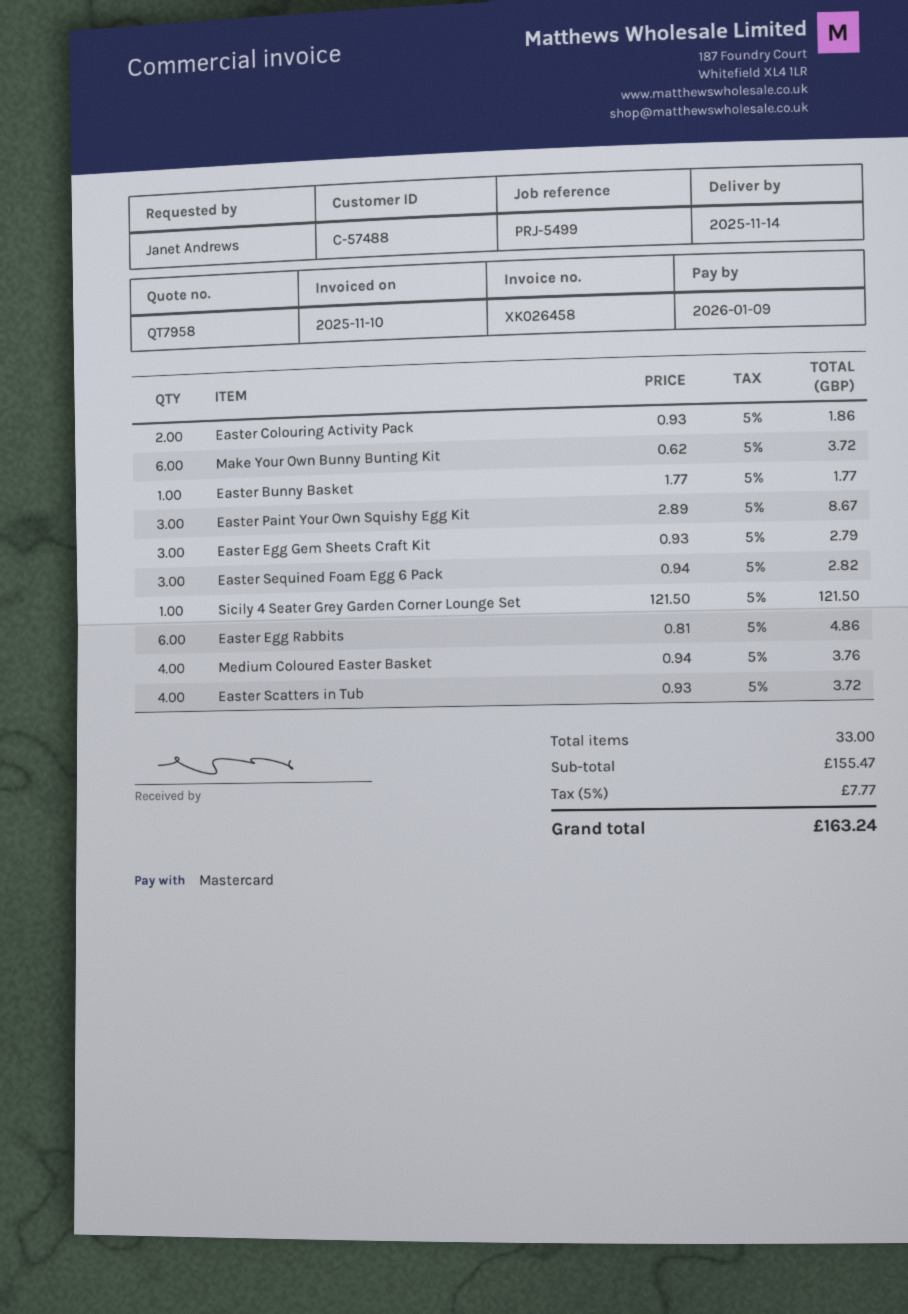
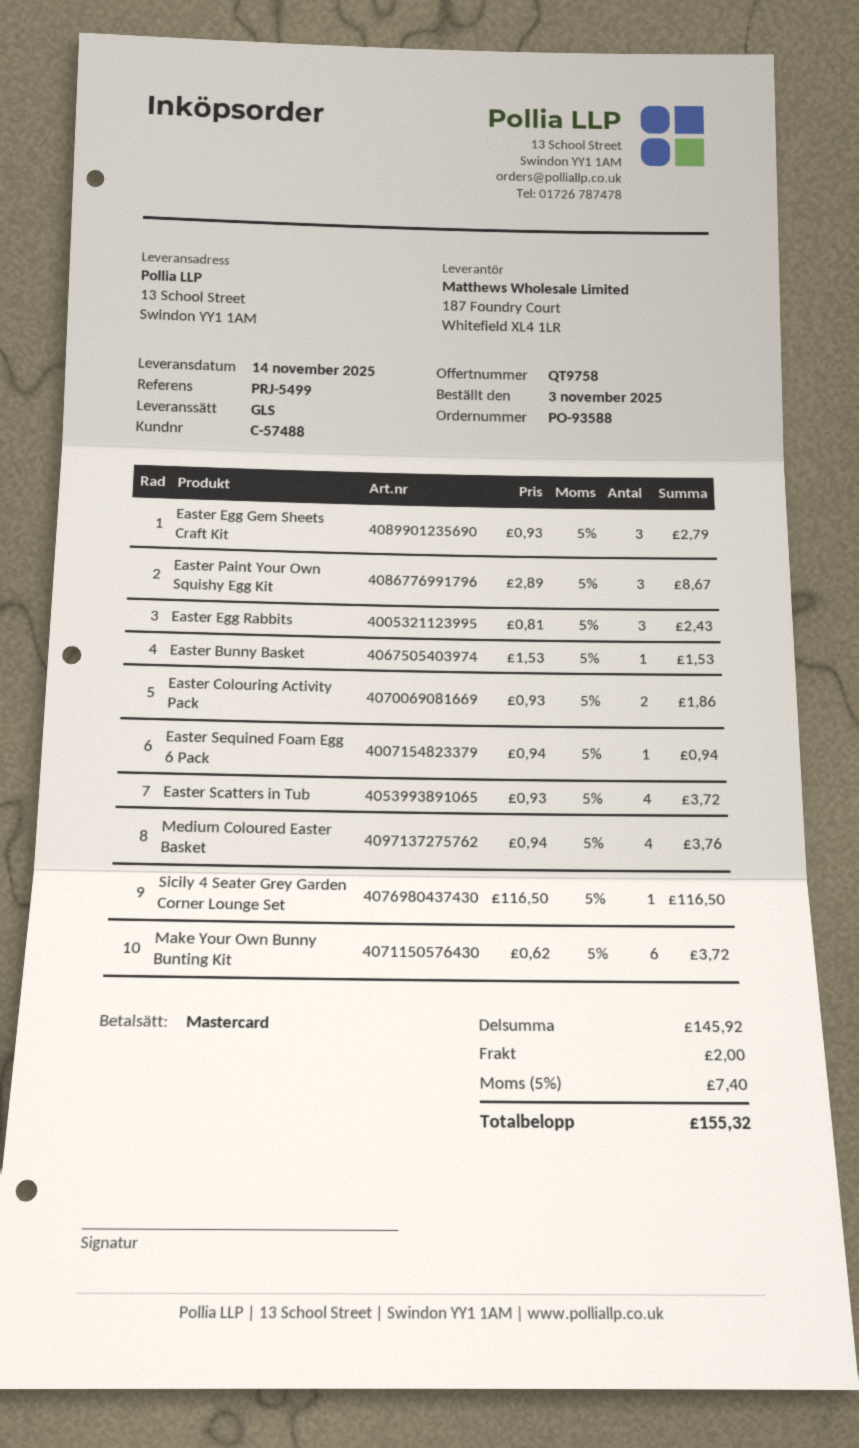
quote number: QT7958 -> QT9758
Easter Bunny Basket: 1 x 1.77 = 1.77 -> 1 x 1.53 = 1.53
Easter Sequined Foam Egg 6 Pack: 3 x 0.94 = 2.82 -> 1 x 0.94 = 0.94
Sicily 4 Seater Grey Garden Corner Lounge Set: 1 x 121.50 = 121.50 -> 1 x 116.50 = 116.50
Easter Egg Rabbits: 6 x 0.81 = 4.86 -> 3 x 0.81 = 2.43
subtotal: 155.47 -> 145.92
shipping: none -> 2.00
tax: 5% = 7.77 -> 5% = 7.40
total: 163.24 -> 155.32

